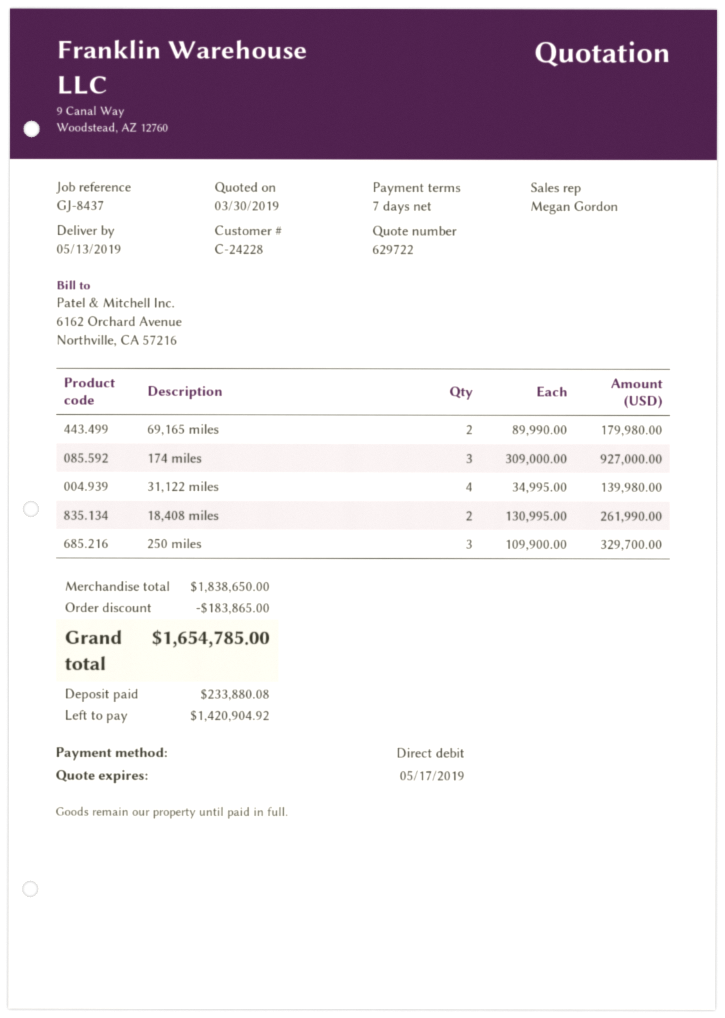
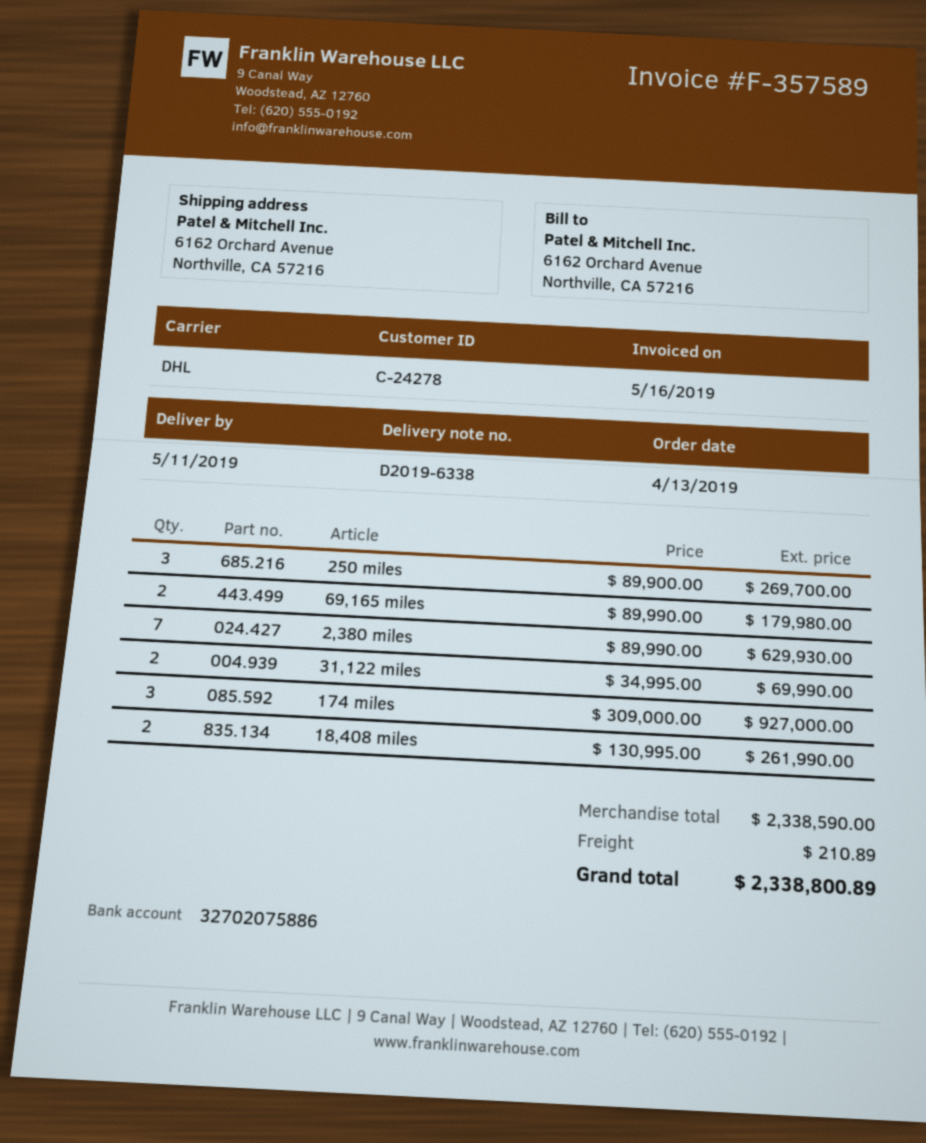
delivery date: 2019-05-13 -> 2019-05-11
customer number: C-24228 -> C-24278
31,122 miles: 4 x 34995.00 = 139980.00 -> 2 x 34995.00 = 69990.00
250 miles: 3 x 109900.00 = 329700.00 -> 3 x 89900.00 = 269700.00
2,380 miles: none -> 7 x 89990.00 = 629930.00
subtotal: 1838650.00 -> 2338590.00
discount: 183865.00 -> none
shipping: none -> 210.89
total: 1654785.00 -> 2338800.89

